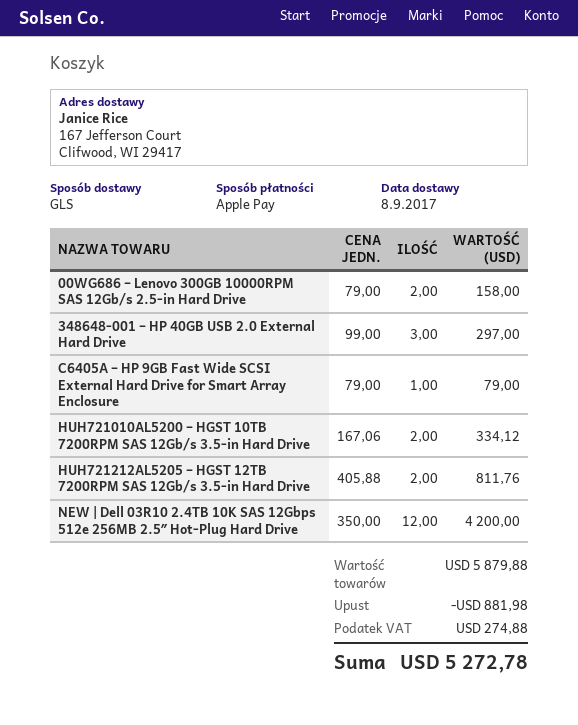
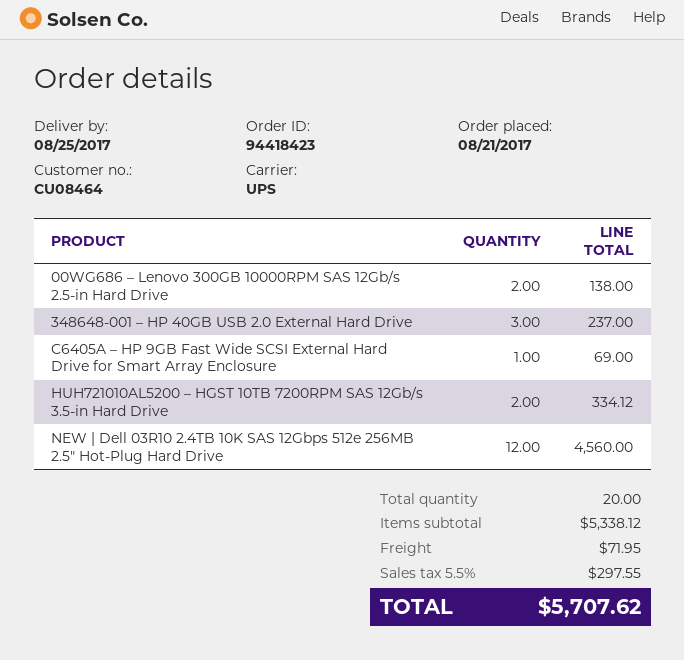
delivery date: 2017-09-08 -> 2017-08-25
shipping method: GLS -> UPS
00WG686 – Lenovo 300GB 10000RPM SAS 12Gb/s 2.5-in Hard Drive: 2 for 158.00 -> 2 for 138.00
348648-001 – HP 40GB USB 2.0 External Hard Drive: 3 for 297.00 -> 3 for 237.00
C6405A – HP 9GB Fast Wide SCSI External Hard Drive for Smart Array Enclosure: 1 for 79.00 -> 1 for 69.00
HUH721212AL5205 – HGST 12TB 7200RPM SAS 12Gb/s 3.5-in Hard Drive: 2 for 811.76 -> none
NEW | Dell 03R10 2.4TB 10K SAS 12Gbps 512e 256MB 2.5″ Hot-Plug Hard Drive: 12 for 4200.00 -> 12 for 4560.00
subtotal: 5879.88 -> 5338.12
discount: 881.98 -> none
shipping: none -> 71.95
tax: 274.88 -> 297.55
total: 5272.78 -> 5707.62

